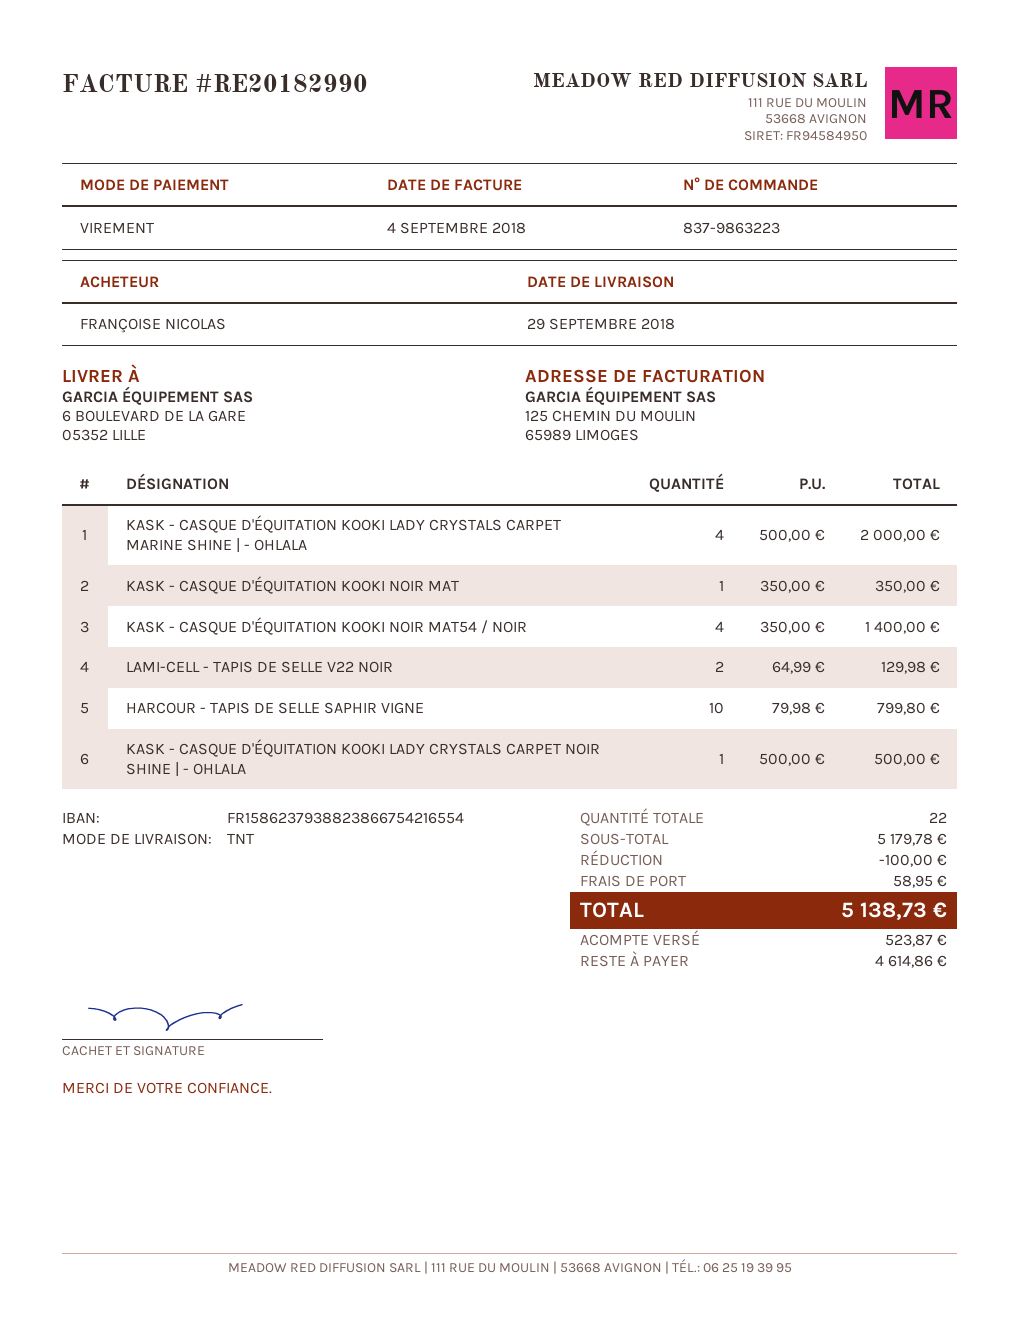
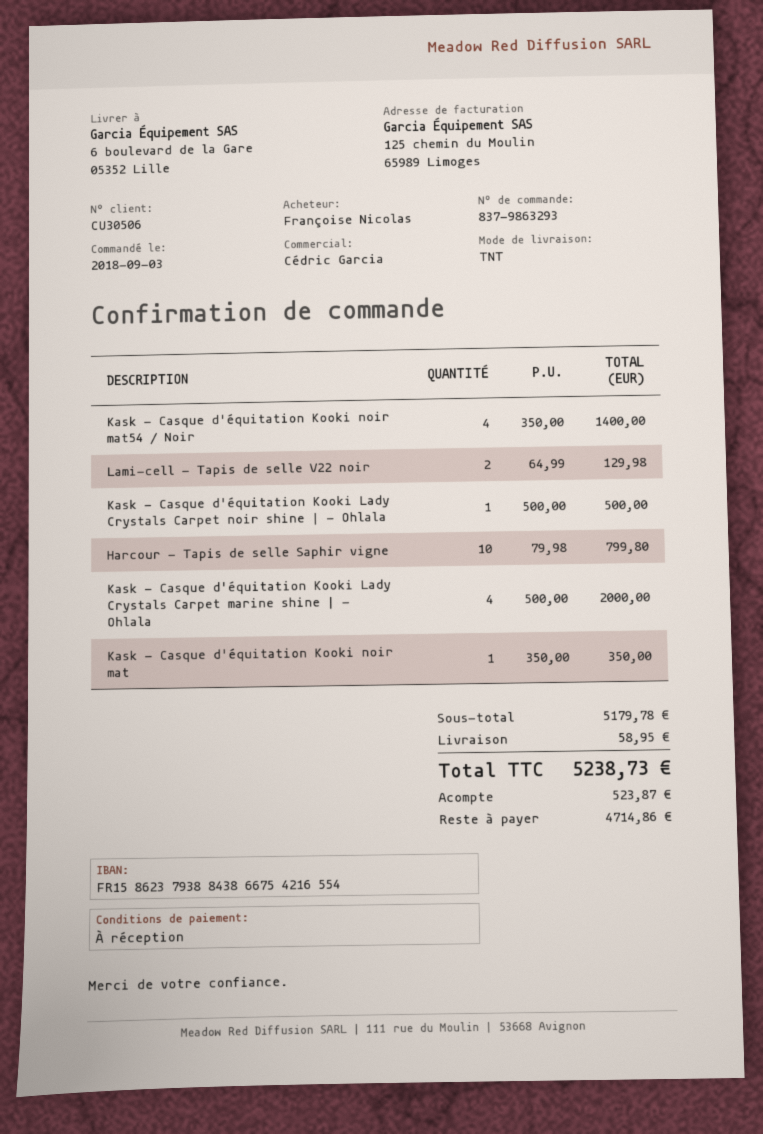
order number: 837-9863223 -> 837-9863293
bank account: FR1586237938823866754216554 -> FR1586237938843866754216554
discount: 100.00 -> none
total: 5138.73 -> 5238.73
balance: 4614.86 -> 4714.86

